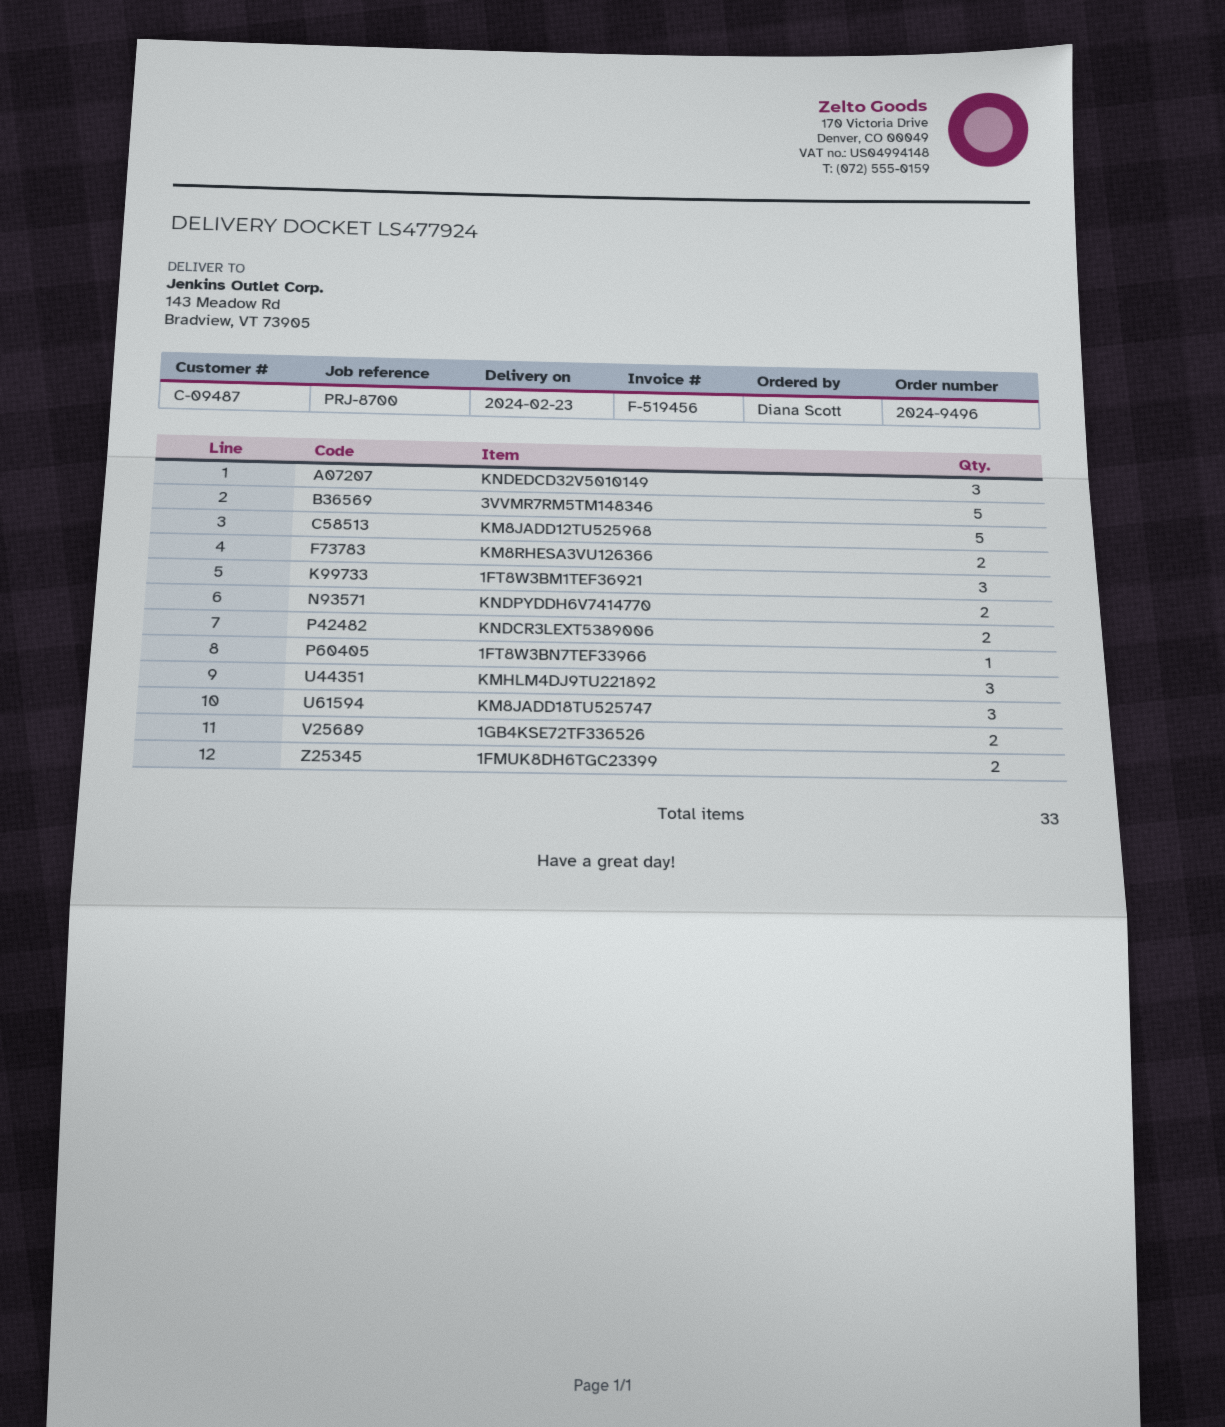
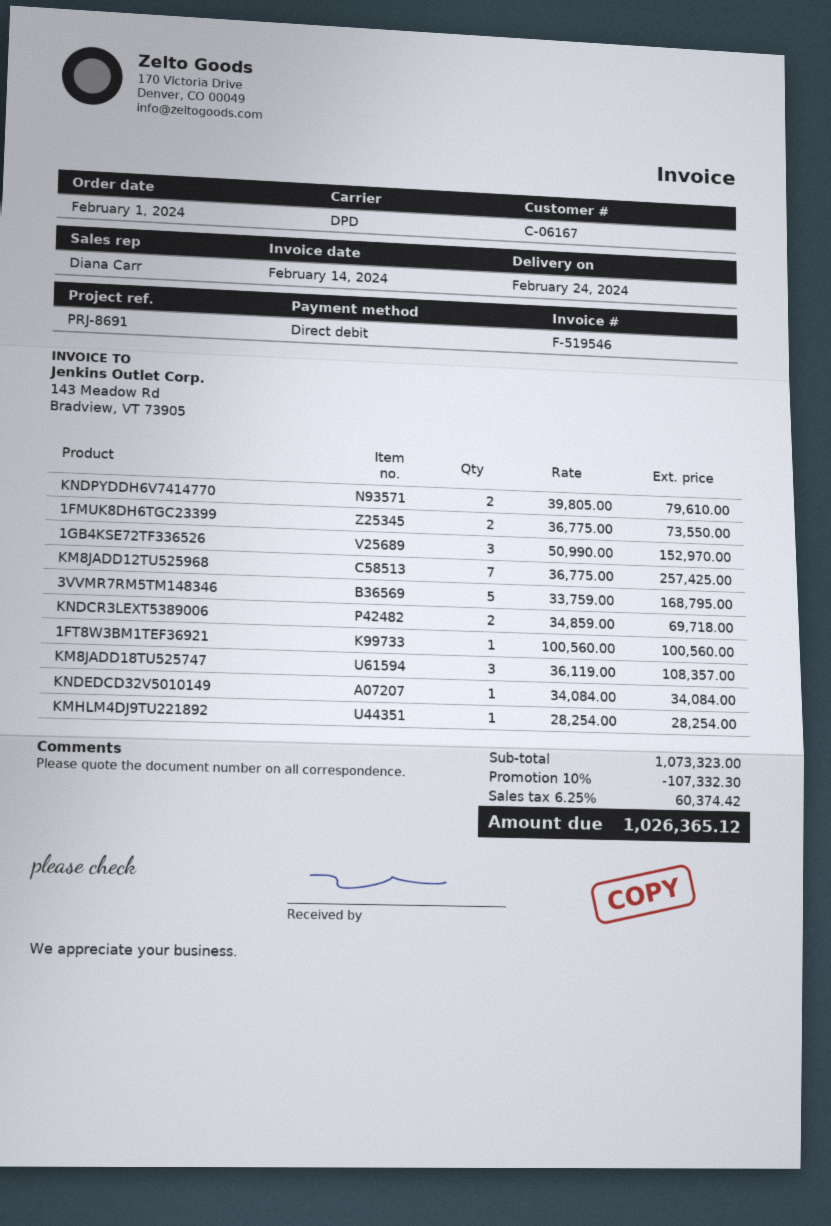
delivery date: 2024-02-23 -> 2024-02-24
invoice number: F-519456 -> F-519546
customer number: C-09487 -> C-06167
reference: PRJ-8700 -> PRJ-8691
KNDEDCD32V5010149: 3 -> 1
KM8JADD12TU525968: 5 -> 7
KM8RHESA3VU126366: 2 -> none
1FT8W3BM1TEF36921: 3 -> 1
1FT8W3BN7TEF33966: 1 -> none
KMHLM4DJ9TU221892: 3 -> 1
1GB4KSE72TF336526: 2 -> 3

